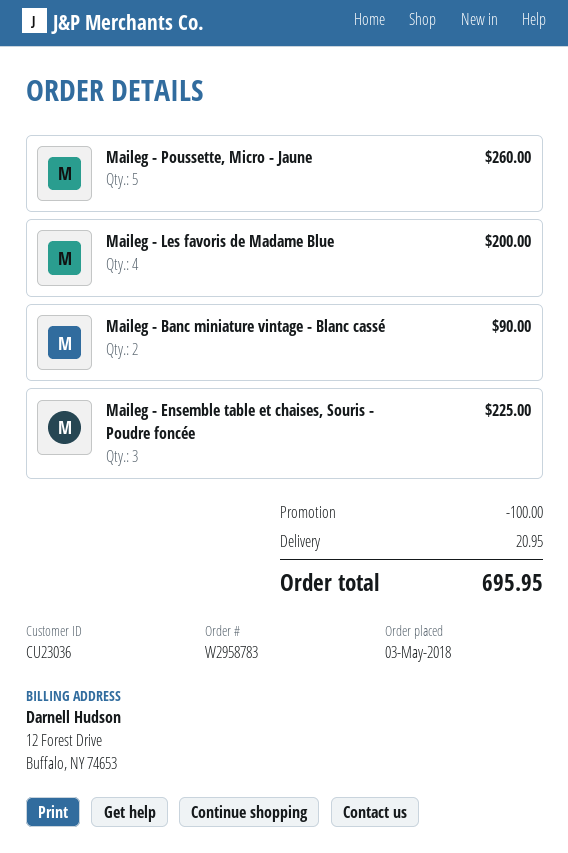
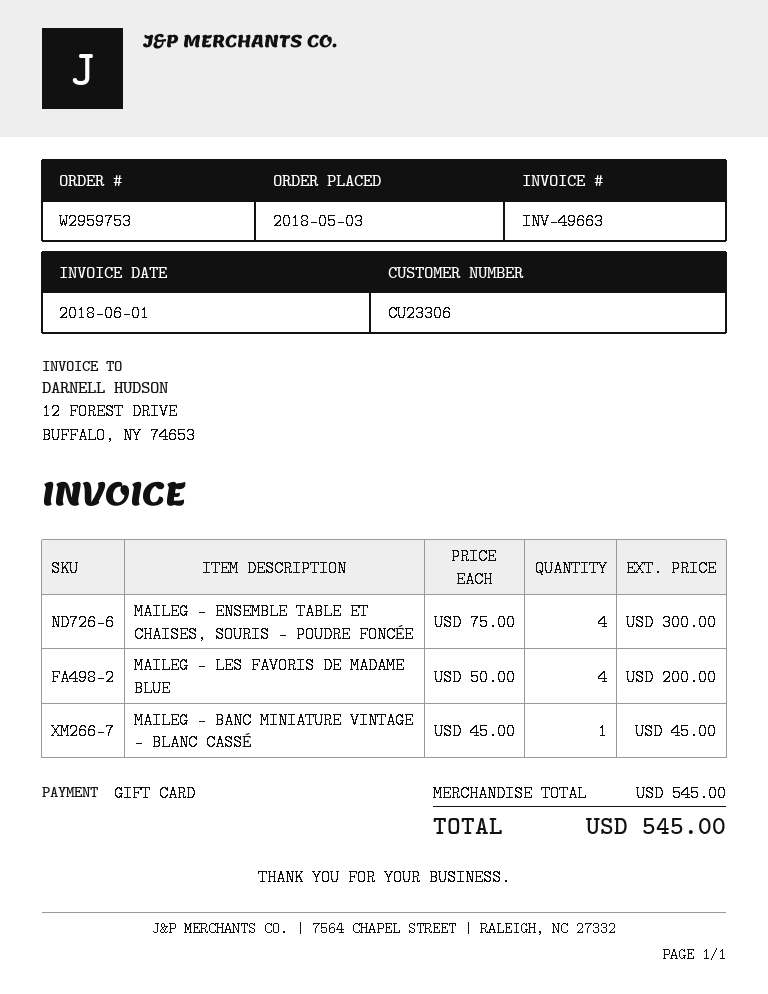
order number: W2958783 -> W2959753
customer number: CU23036 -> CU23306
Maileg - Poussette, Micro - Jaune: 5 for 260.00 -> none
Maileg - Banc miniature vintage - Blanc cassé: 2 for 90.00 -> 1 for 45.00
Maileg - Ensemble table et chaises, Souris - Poudre foncée: 3 for 225.00 -> 4 for 300.00
discount: 100.00 -> none
shipping: 20.95 -> none
total: 695.95 -> 545.00

